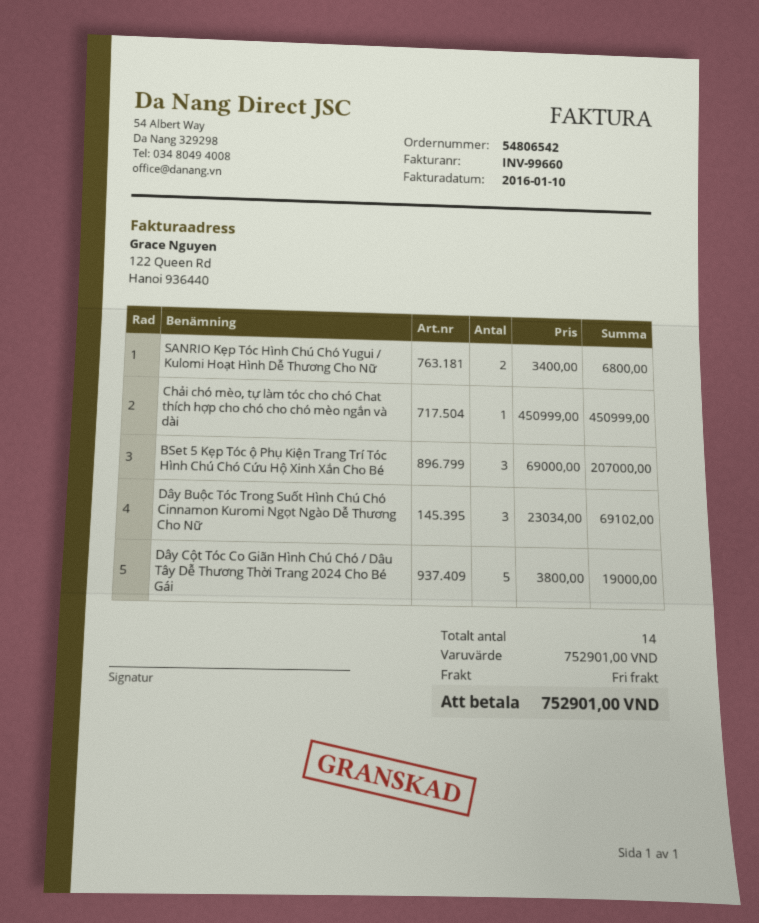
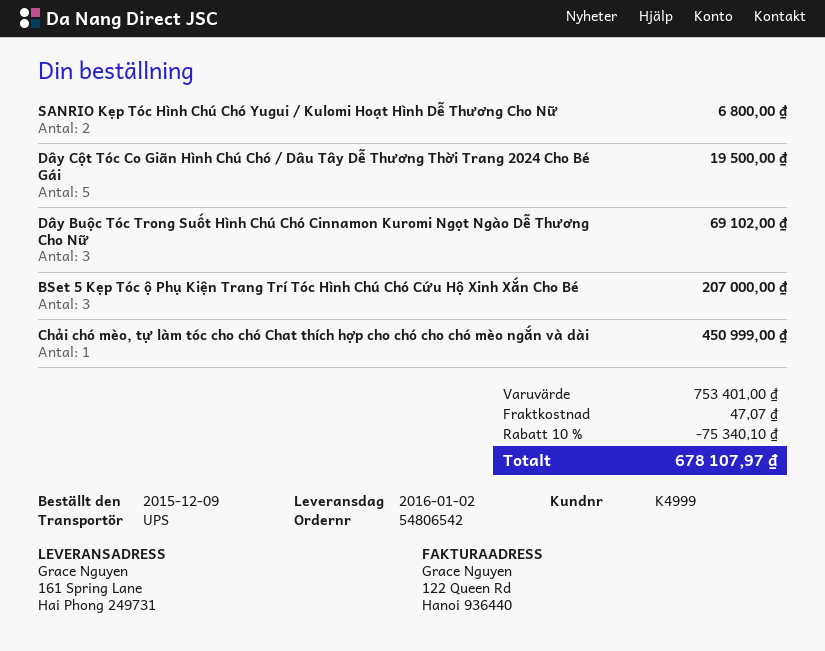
Dây Cột Tóc Co Giãn Hình Chú Chó / Dâu Tây Dễ Thương Thời Trang 2024 Cho Bé Gái: 5 for 19000.00 -> 5 for 19500.00
subtotal: 752901.00 -> 753401.00
discount: none -> 10% = 75340.10
shipping: 0.00 -> 47.07
total: 752901.00 -> 678107.97

